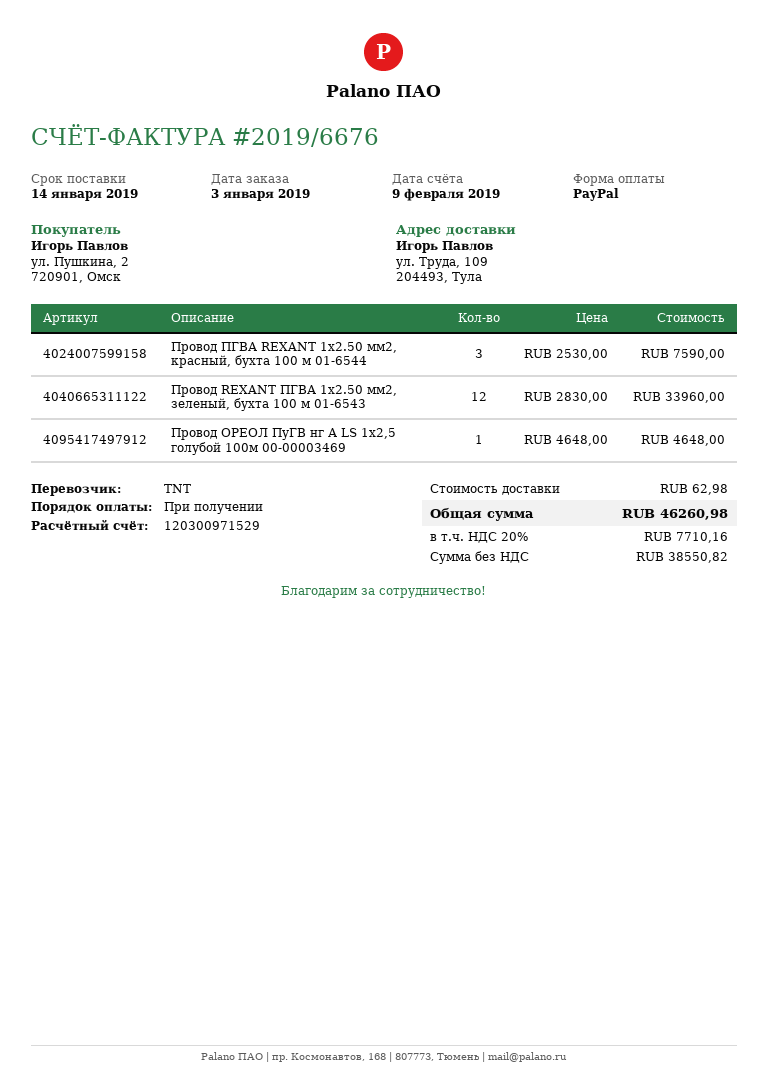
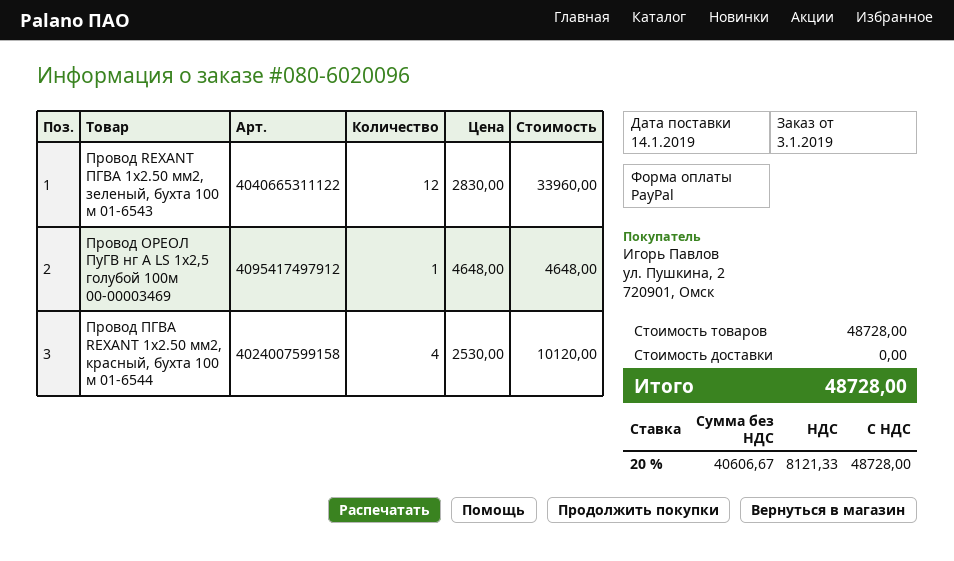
Провод ПГВА REXANT 1х2.50 мм2, красный, бухта 100 м 01-6544: 3 x 2530.00 = 7590.00 -> 4 x 2530.00 = 10120.00
shipping: 62.98 -> 0.00
net: 38550.82 -> 40606.67
tax: 20% = 7710.16 -> 20% = 8121.33
total: 46260.98 -> 48728.00

